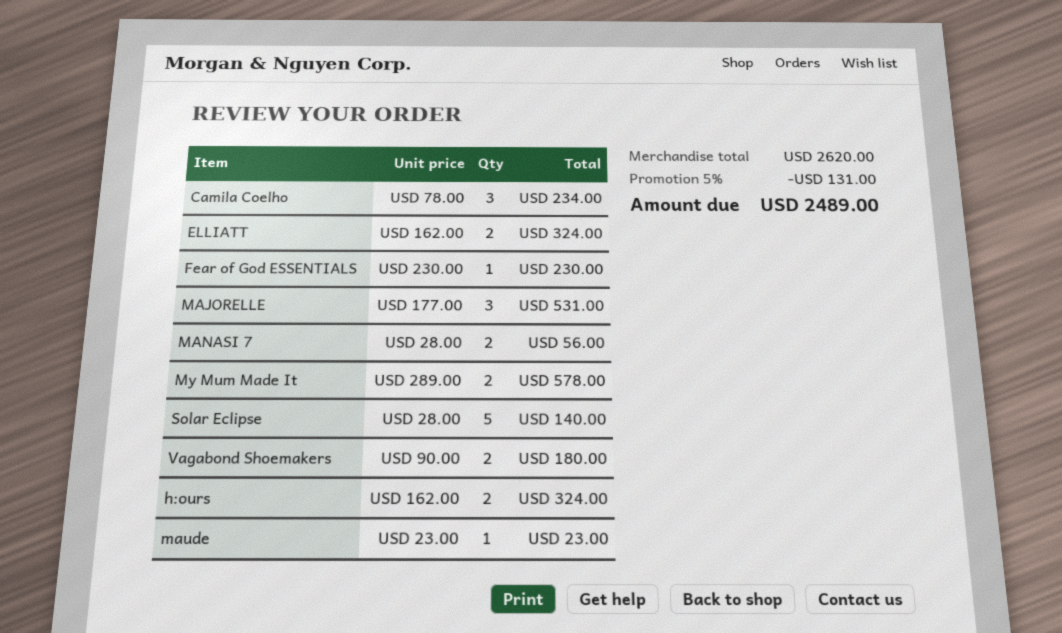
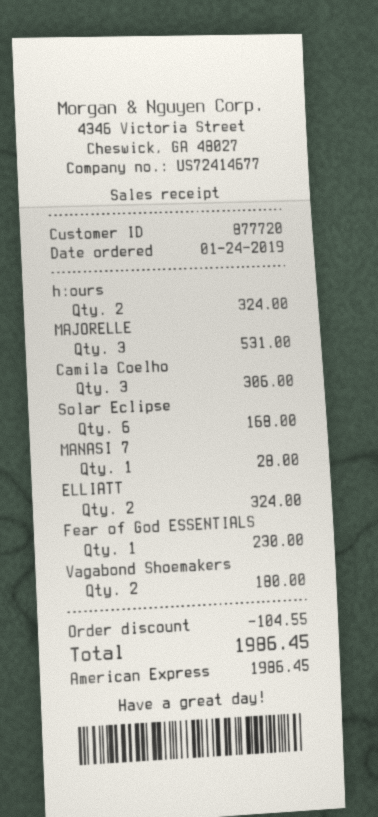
Camila Coelho: 3 for 234.00 -> 3 for 306.00
MANASI 7: 2 for 56.00 -> 1 for 28.00
My Mum Made It: 2 for 578.00 -> none
Solar Eclipse: 5 for 140.00 -> 6 for 168.00
maude: 1 for 23.00 -> none
discount: 131.00 -> 104.55
total: 2489.00 -> 1986.45

